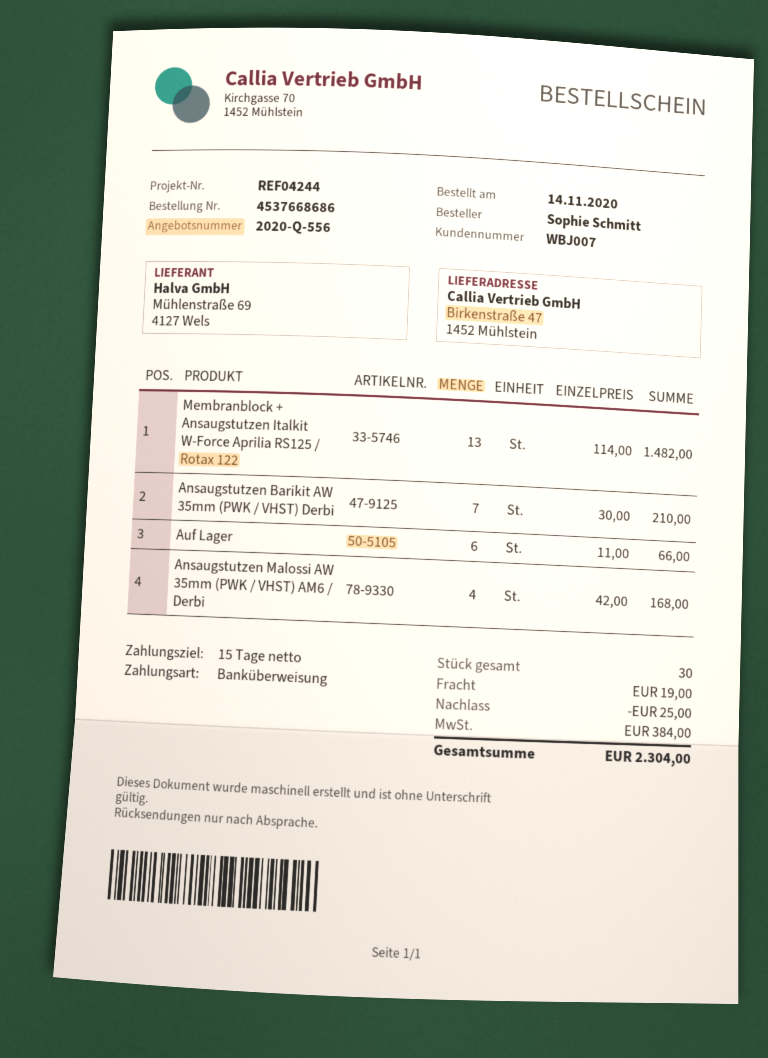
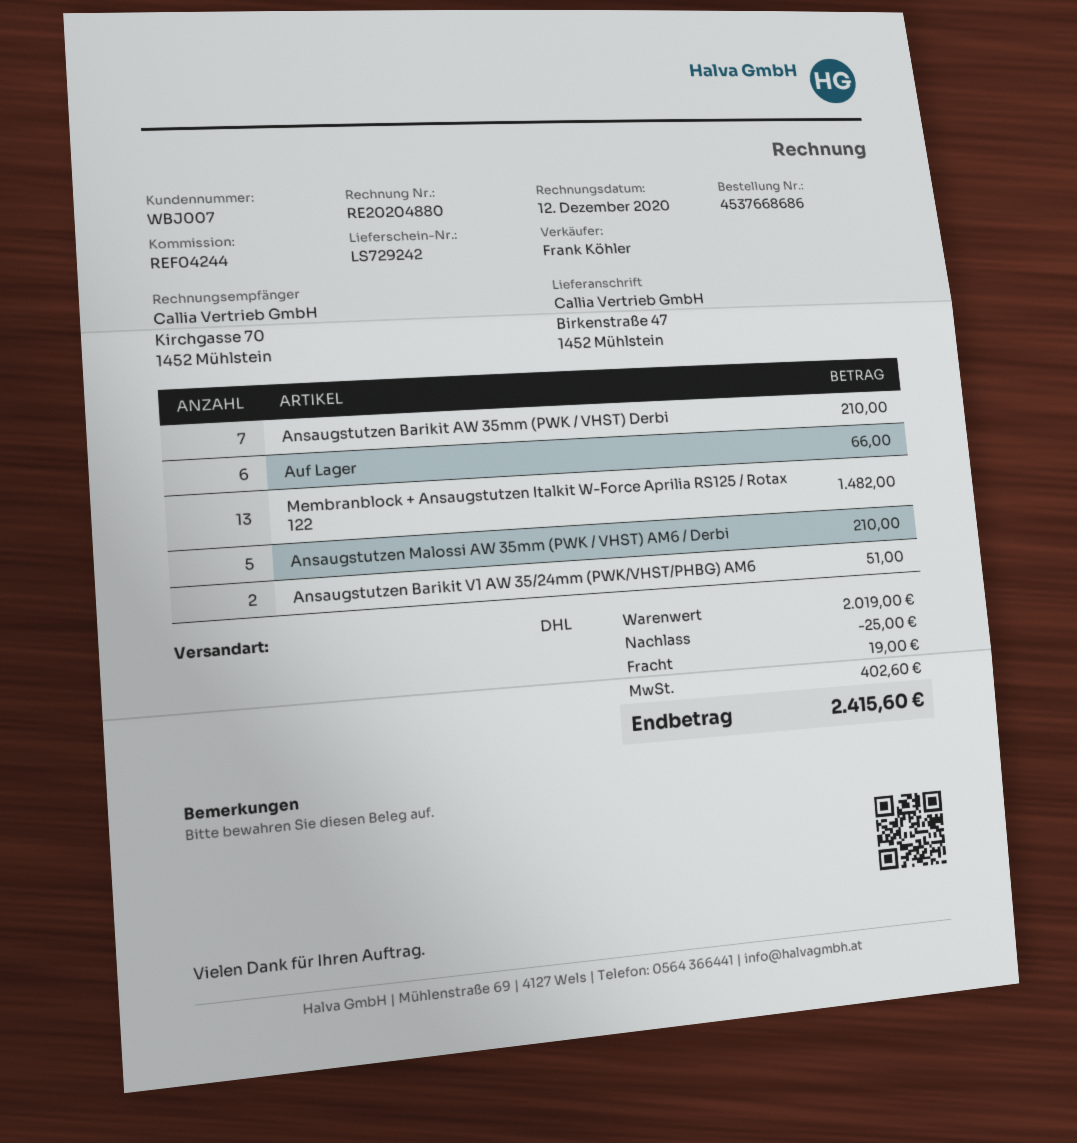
Ansaugstutzen Malossi AW 35mm (PWK / VHST) AM6 / Derbi: 4 for 168.00 -> 5 for 210.00
Ansaugstutzen Barikit V1 AW 35/24mm (PWK/VHST/PHBG) AM6: none -> 2 for 51.00
tax: 384.00 -> 402.60
total: 2304.00 -> 2415.60

